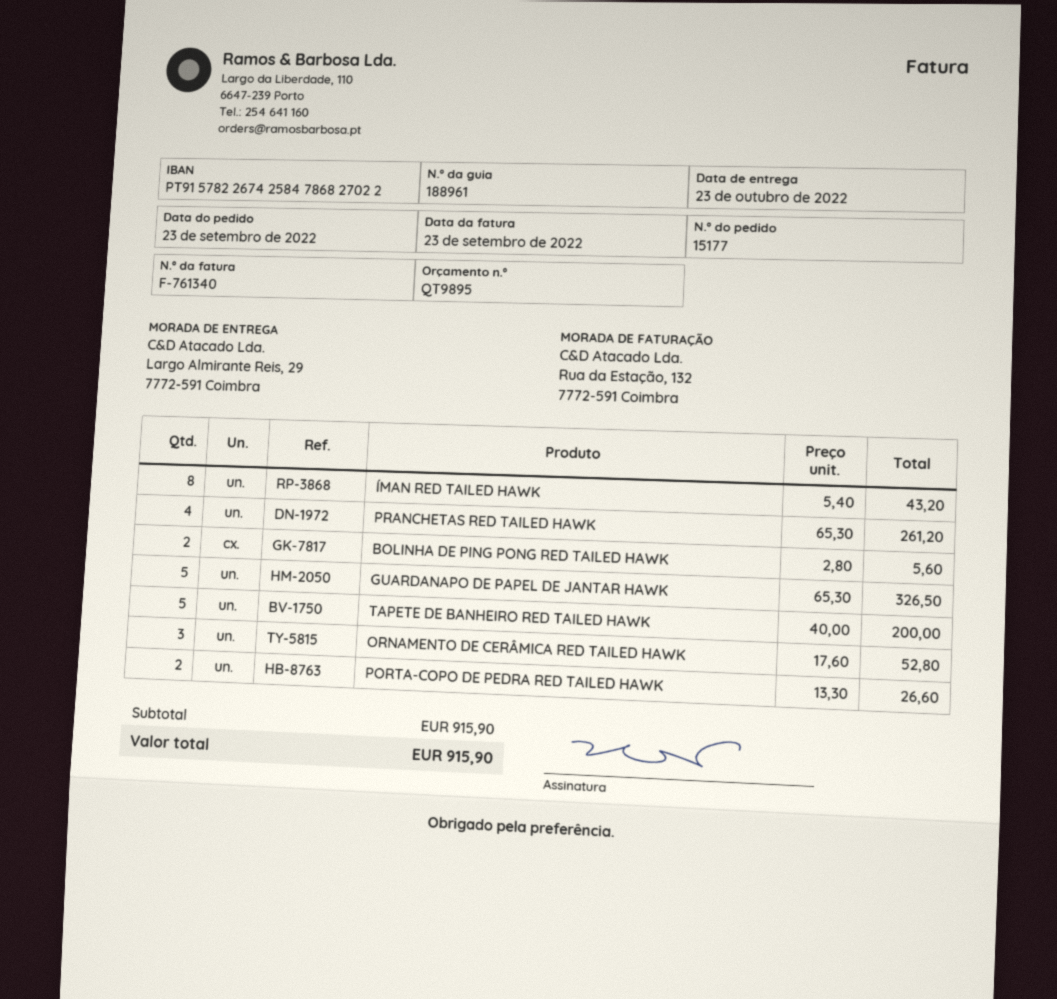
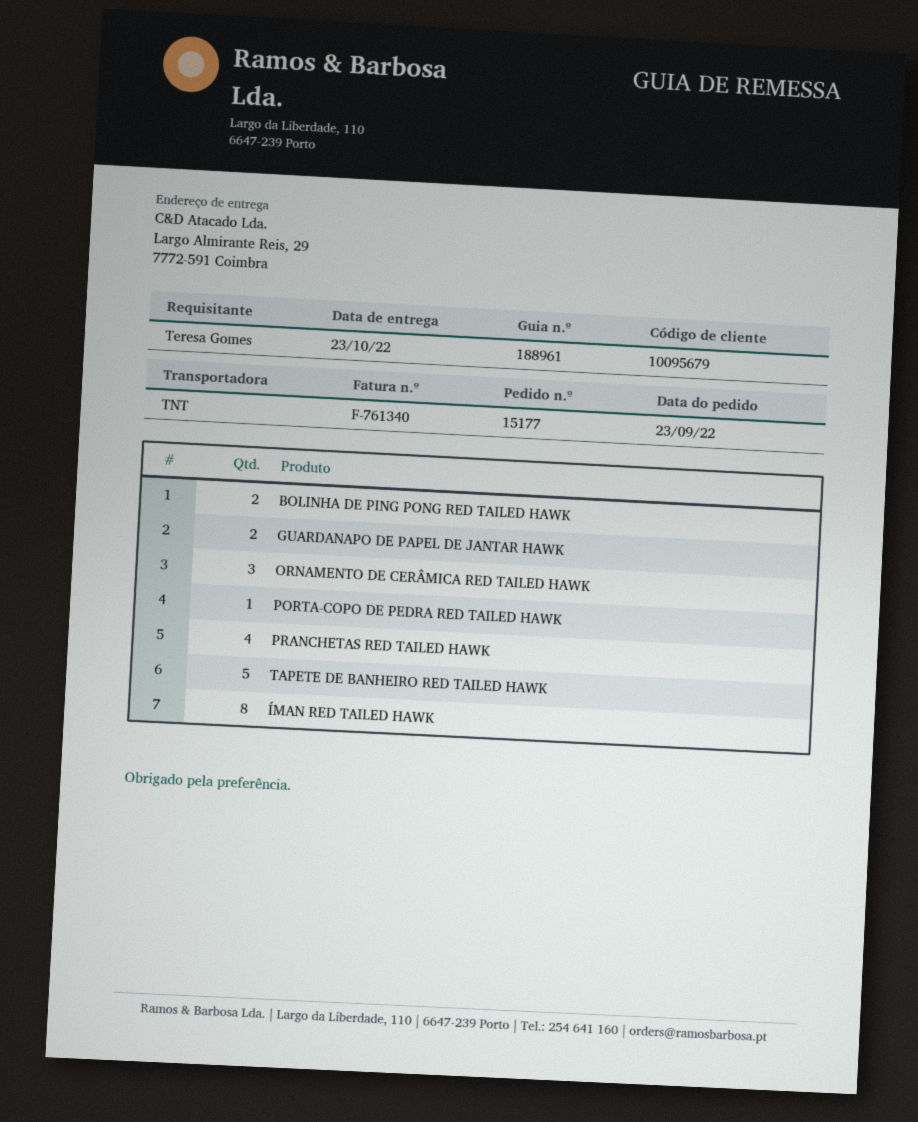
GUARDANAPO DE PAPEL DE JANTAR HAWK: 5 -> 2
PORTA-COPO DE PEDRA RED TAILED HAWK: 2 -> 1

